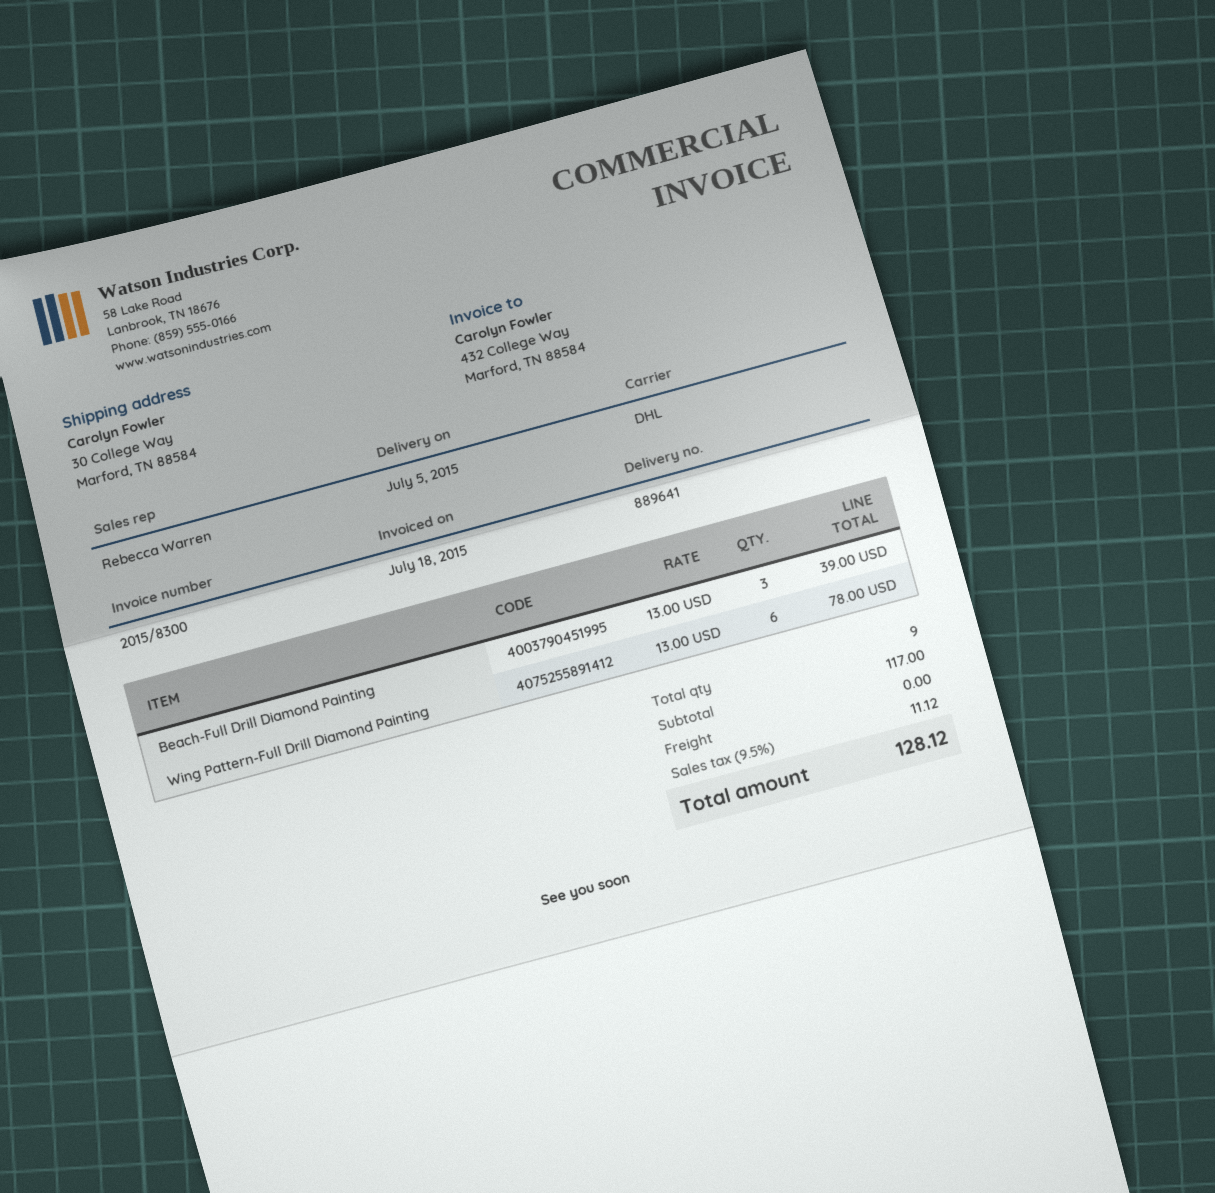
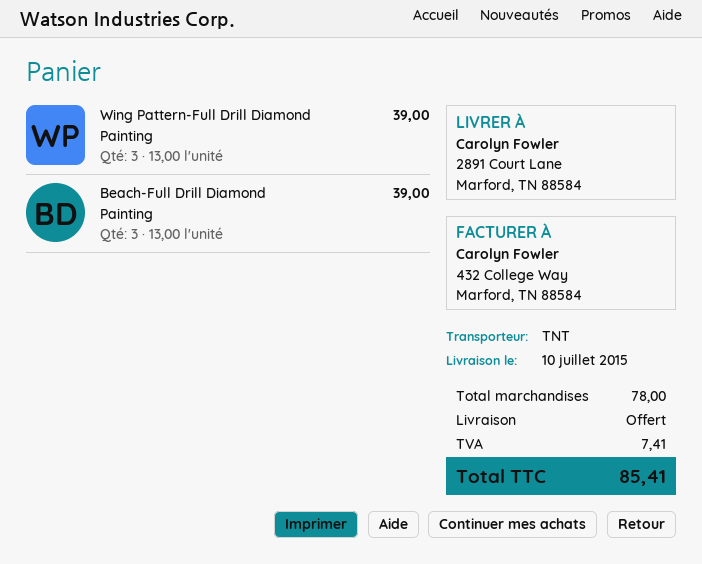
delivery date: 2015-07-05 -> 2015-07-10
shipping method: DHL -> TNT
ship to: 30 College Way, Marford, TN 88584 -> 2891 Court Lane, Marford, TN 88584
Wing Pattern-Full Drill Diamond Painting: 6 x 13.00 = 78.00 -> 3 x 13.00 = 39.00
subtotal: 117.00 -> 78.00
tax: 11.12 -> 7.41
total: 128.12 -> 85.41

